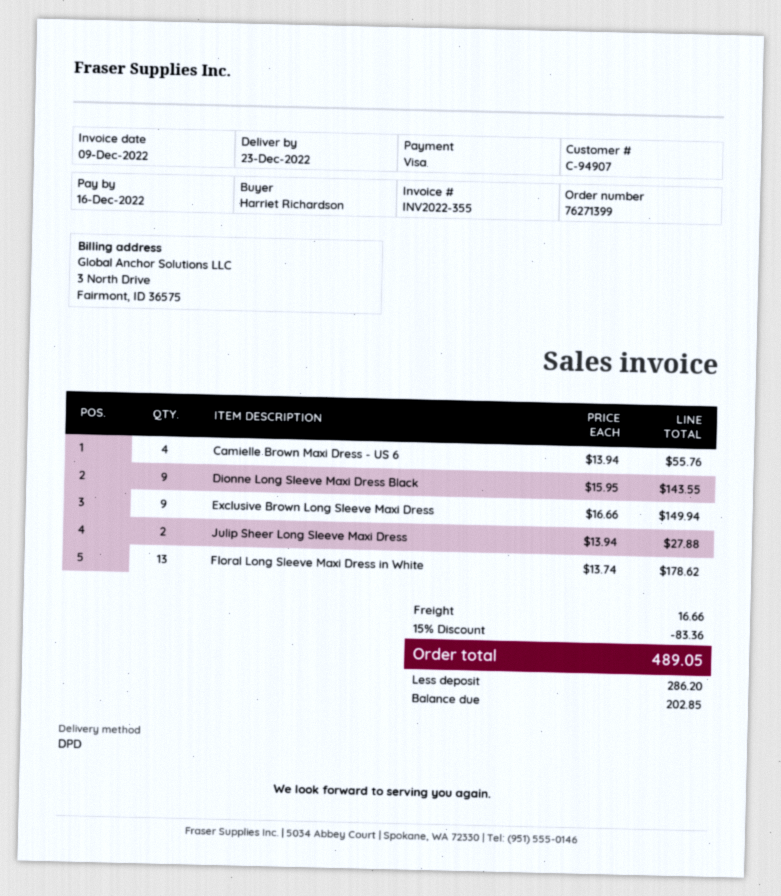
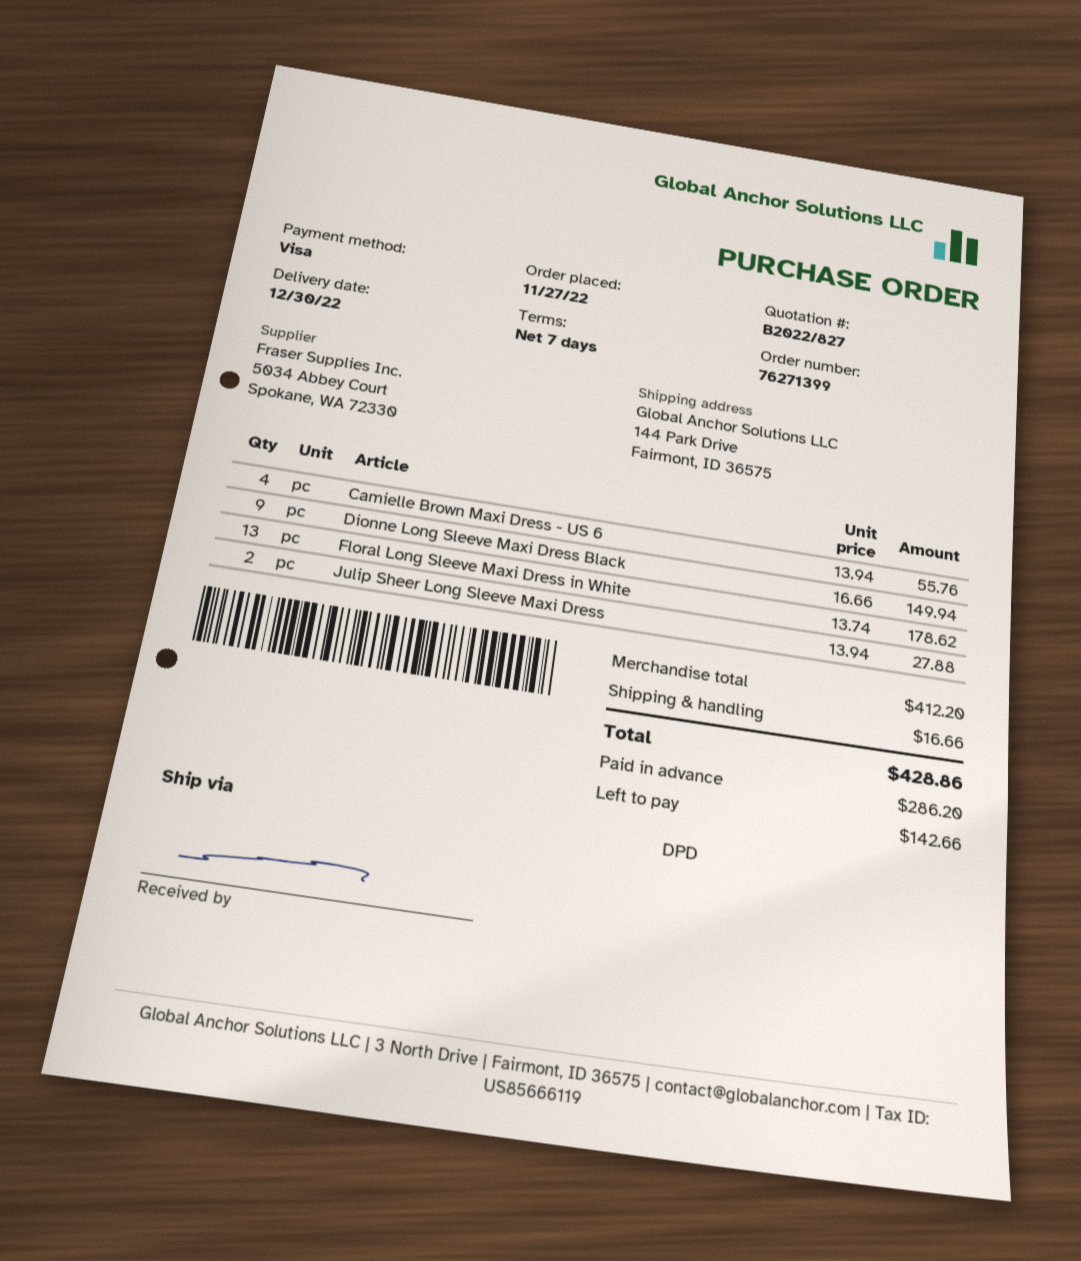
delivery date: 2022-12-23 -> 2022-12-30
Dionne Long Sleeve Maxi Dress Black: 9 x 15.95 = 143.55 -> 9 x 16.66 = 149.94
Exclusive Brown Long Sleeve Maxi Dress: 9 x 16.66 = 149.94 -> none
discount: 15% = 83.36 -> none
total: 489.05 -> 428.86
balance: 202.85 -> 142.66

